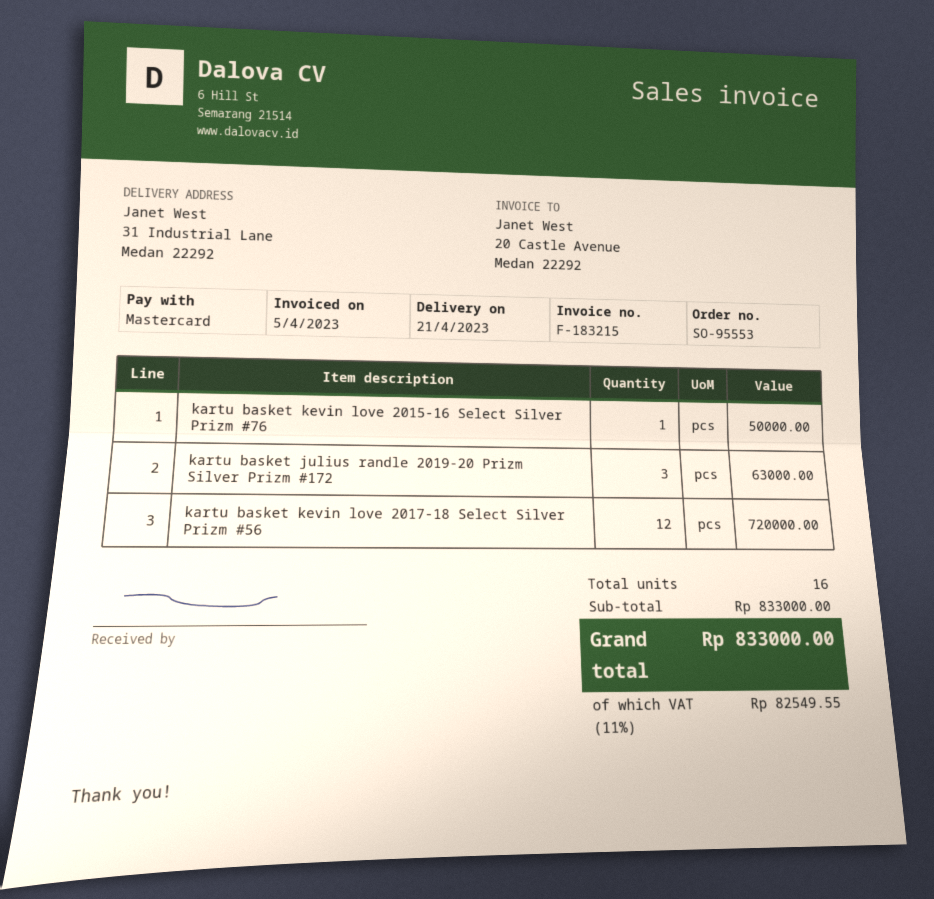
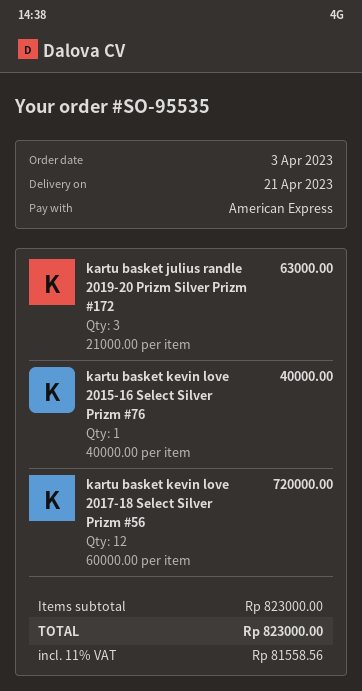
order number: SO-95553 -> SO-95535
payment method: Mastercard -> American Express
kartu basket kevin love 2015-16 Select Silver Prizm #76: 1 for 50000.00 -> 1 for 40000.00
subtotal: 833000.00 -> 823000.00
tax: 11% = 82549.55 -> 11% = 81558.56
total: 833000.00 -> 823000.00

